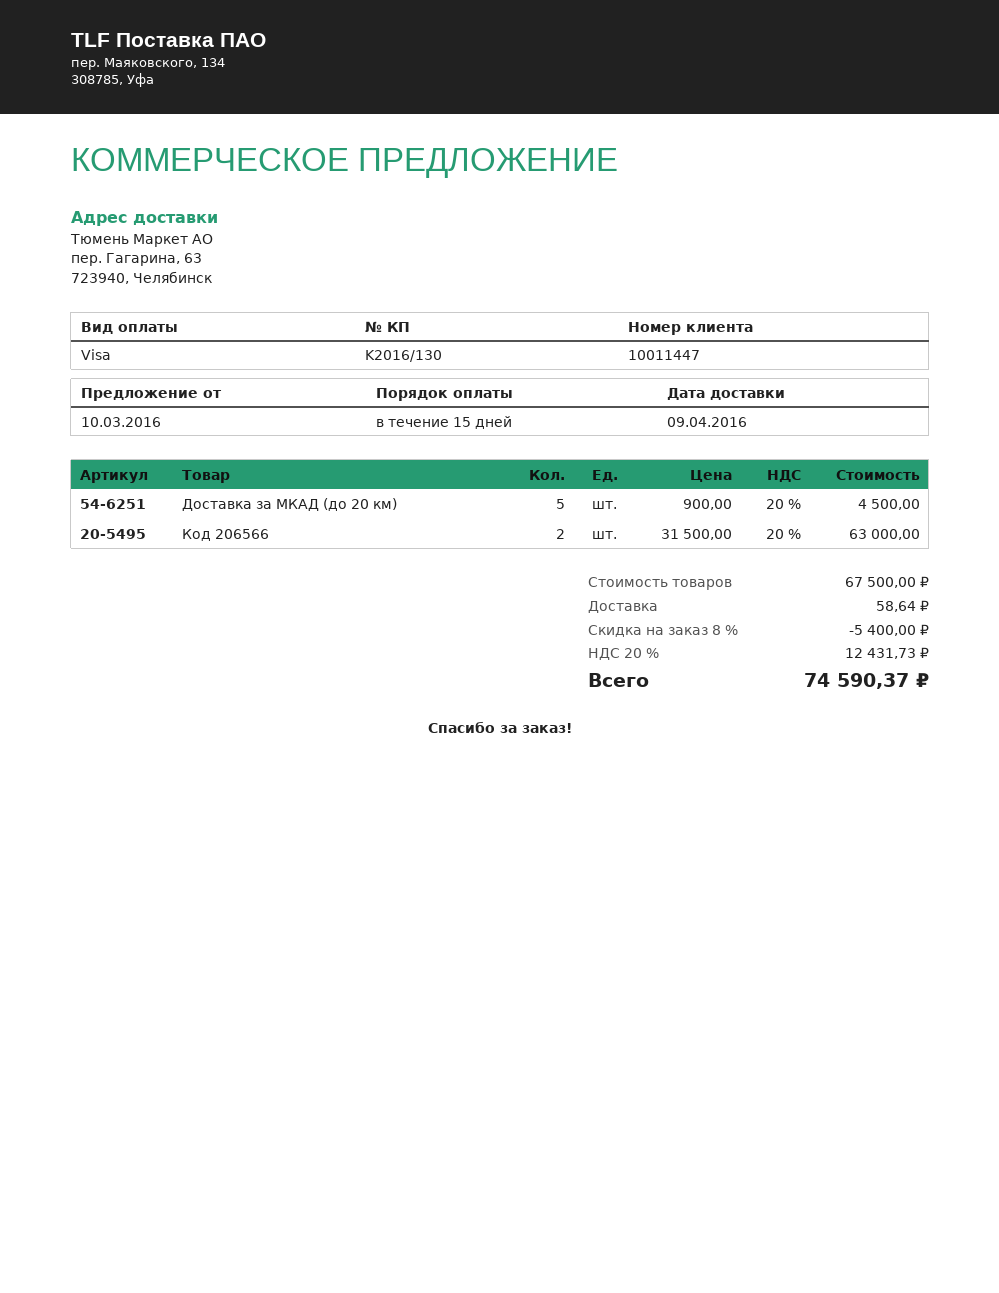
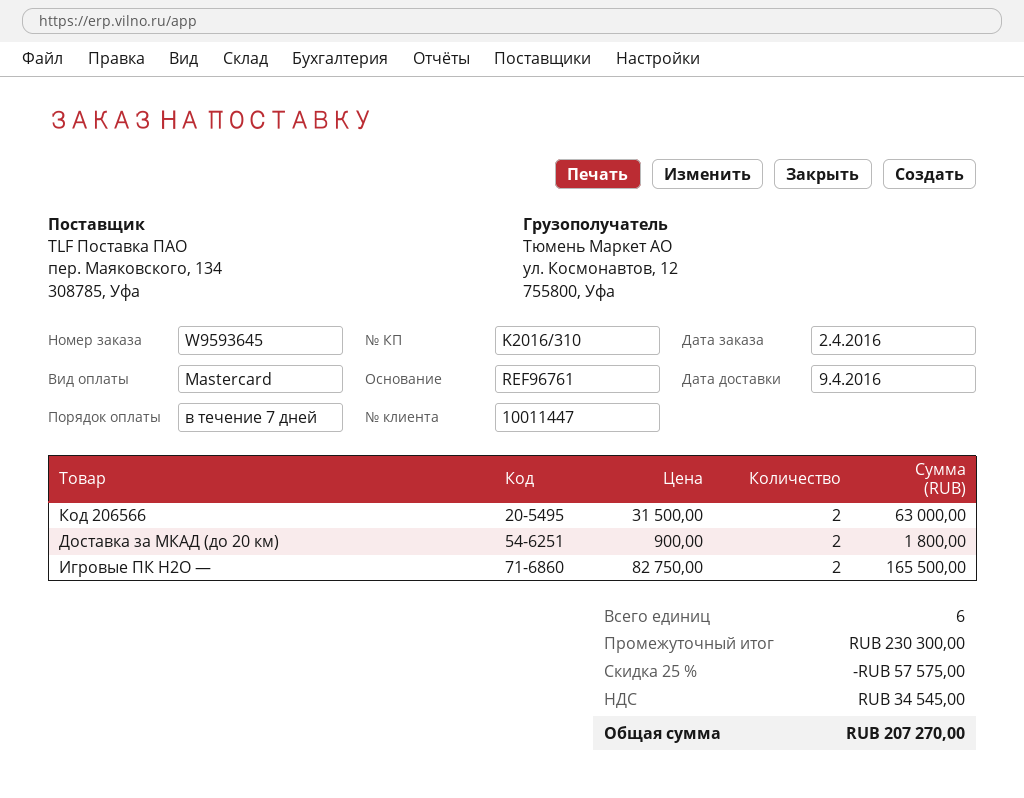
quote number: K2016/130 -> K2016/310
payment terms: 15 days -> 7 days
payment method: Visa -> Mastercard
ship to: пер. Гагарина, 63, 723940, Челябинск -> ул. Космонавтов, 12, 755800, Уфа
Доставка за МКАД (до 20 км): 5 x 900.00 = 4500.00 -> 2 x 900.00 = 1800.00
Игровые ПК H2O —: none -> 2 x 82750.00 = 165500.00
subtotal: 67500.00 -> 230300.00
discount: 8% = 5400.00 -> 25% = 57575.00
shipping: 58.64 -> none
tax: 12431.73 -> 34545.00
total: 74590.37 -> 207270.00

